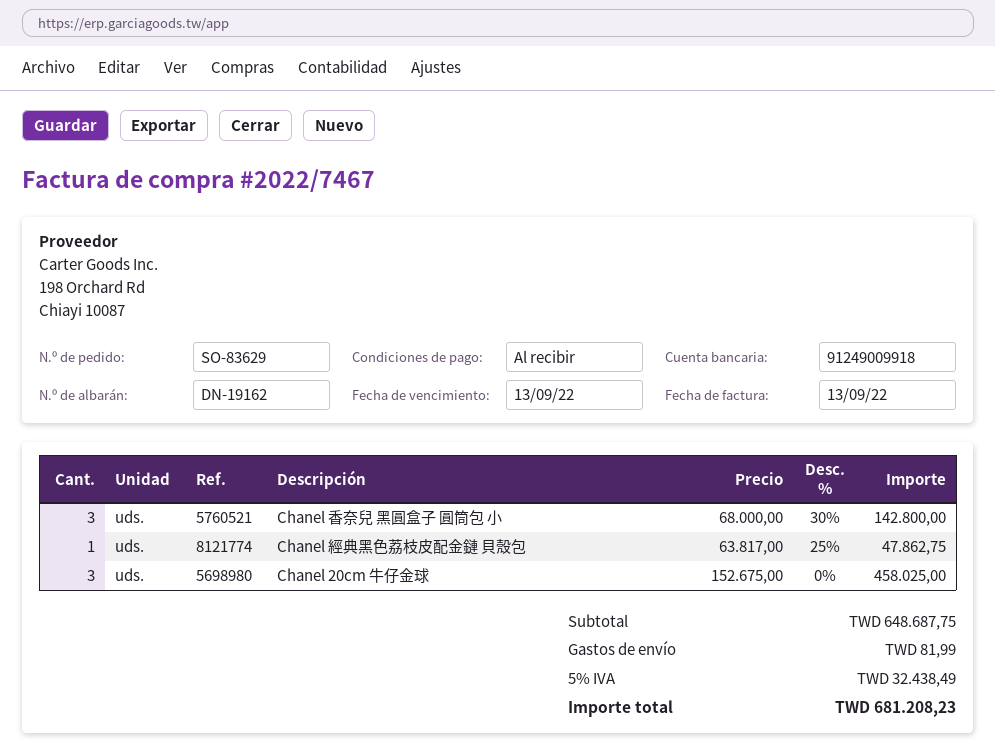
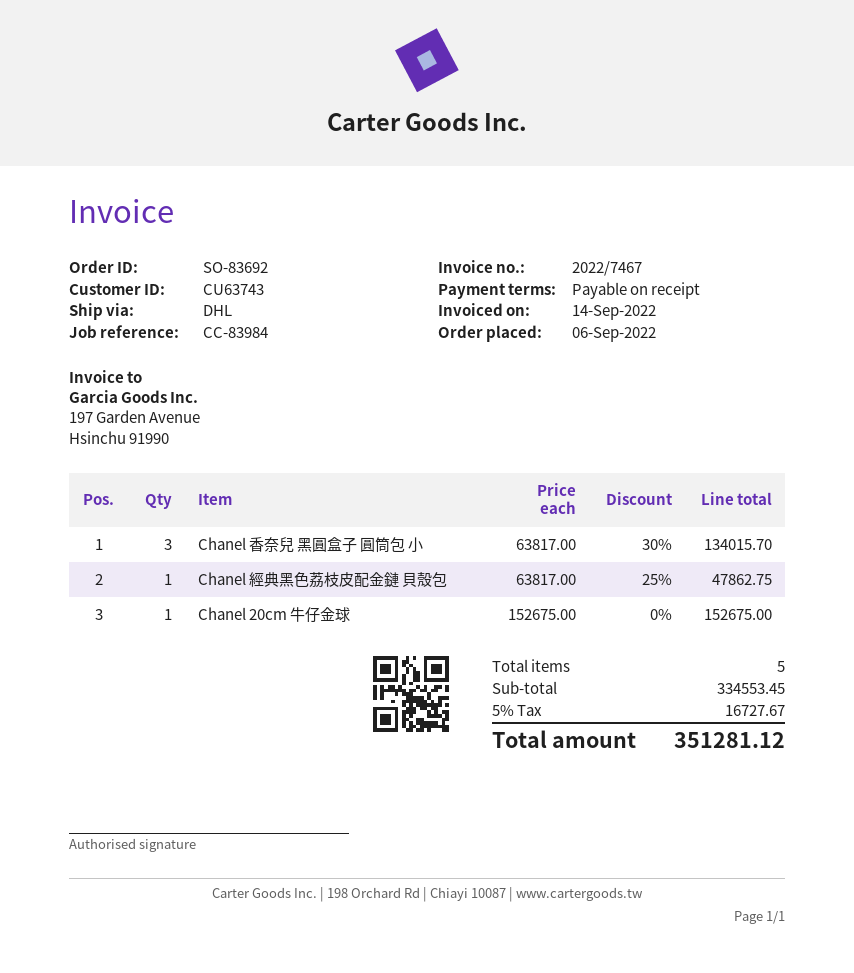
order number: SO-83629 -> SO-83692
invoice date: 2022-09-13 -> 2022-09-14
Chanel 香奈兒 黑圓盒子 圓筒包 小: 3 x 68000.00 - 30% = 142800.00 -> 3 x 63817.00 - 30% = 134015.70
Chanel 20cm 牛仔金球: 3 x 152675.00 = 458025.00 -> 1 x 152675.00 = 152675.00
subtotal: 648687.75 -> 334553.45
shipping: 81.99 -> none
tax: 5% = 32438.49 -> 5% = 16727.67
total: 681208.23 -> 351281.12

